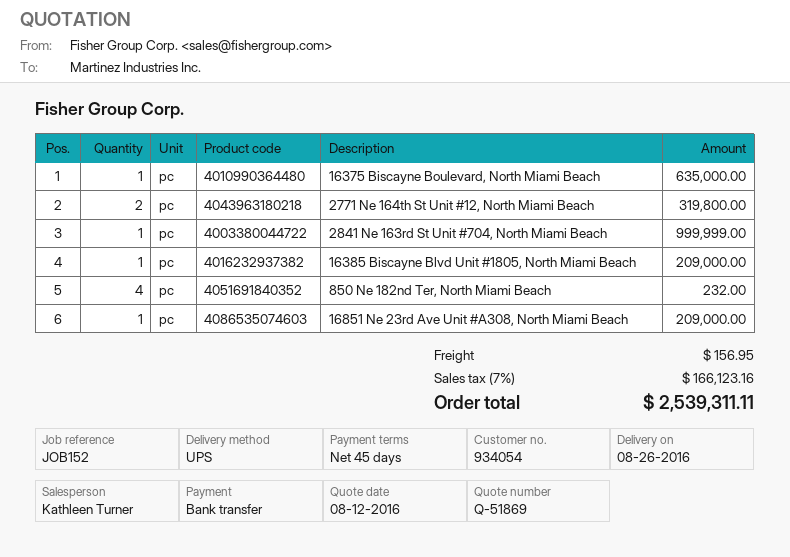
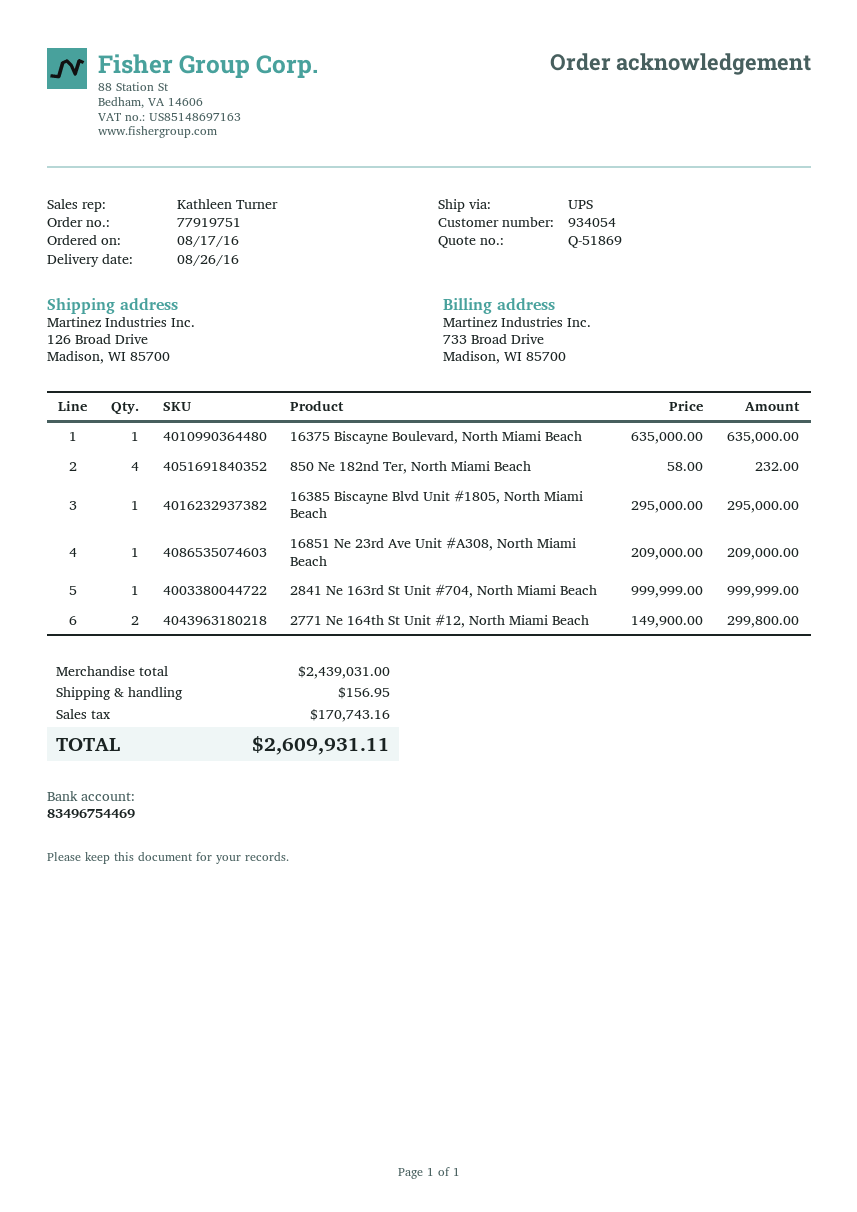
2771 Ne 164th St Unit #12, North Miami Beach: 2 for 319800.00 -> 2 for 299800.00
16385 Biscayne Blvd Unit #1805, North Miami Beach: 1 for 209000.00 -> 1 for 295000.00
tax: 166123.16 -> 170743.16
total: 2539311.11 -> 2609931.11

